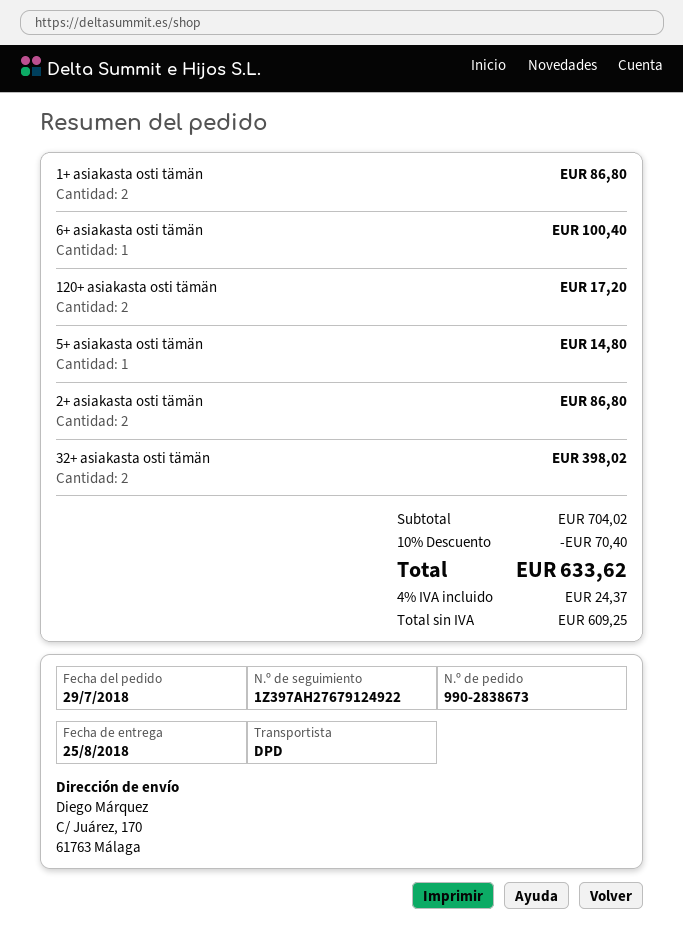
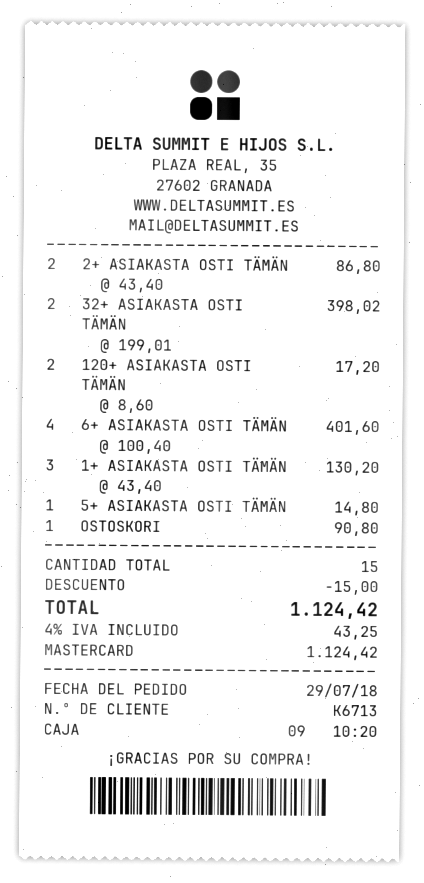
1+ asiakasta osti tämän: 2 for 86.80 -> 3 for 130.20
6+ asiakasta osti tämän: 1 for 100.40 -> 4 for 401.60
OSTOSKORI: none -> 1 for 90.80
discount: 70.40 -> 15.00
tax: 4% = 24.37 -> 4% = 43.25
total: 633.62 -> 1124.42

